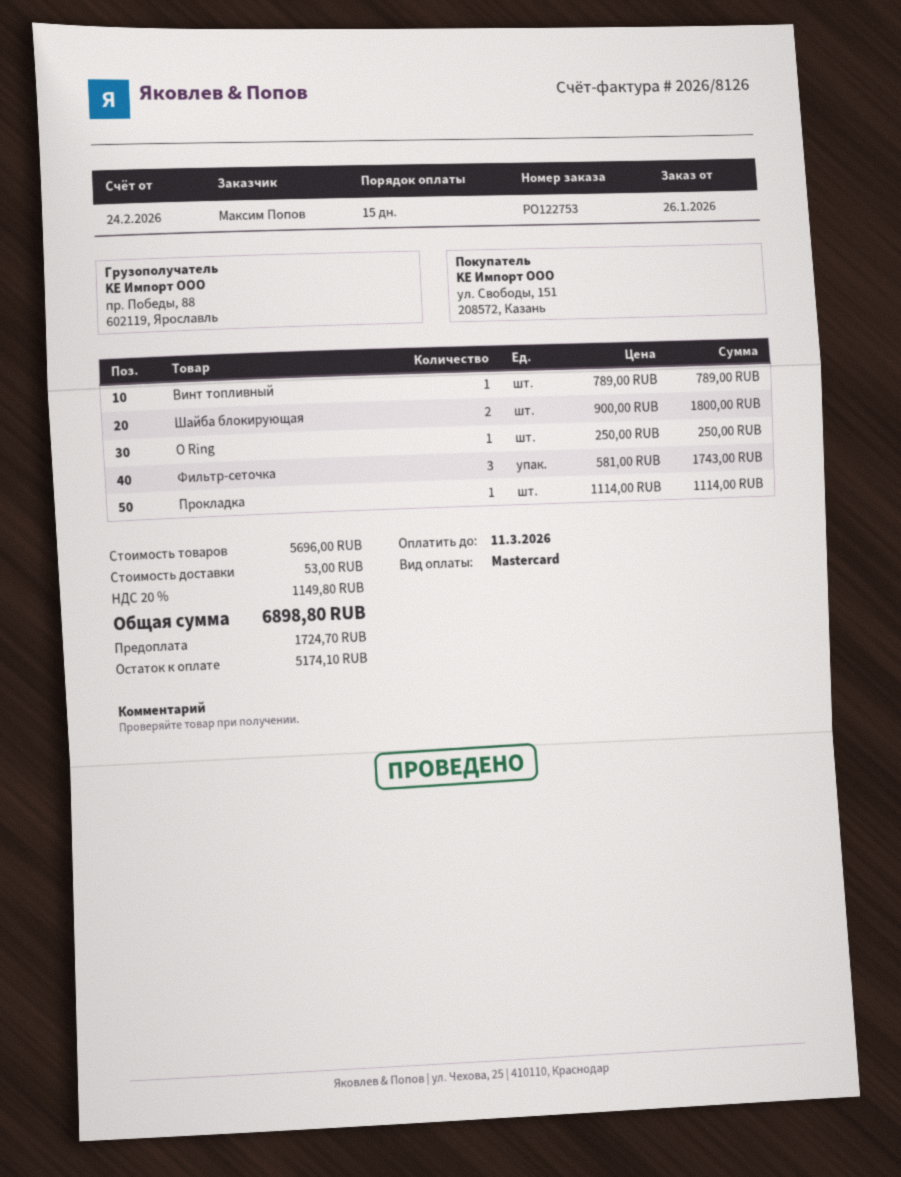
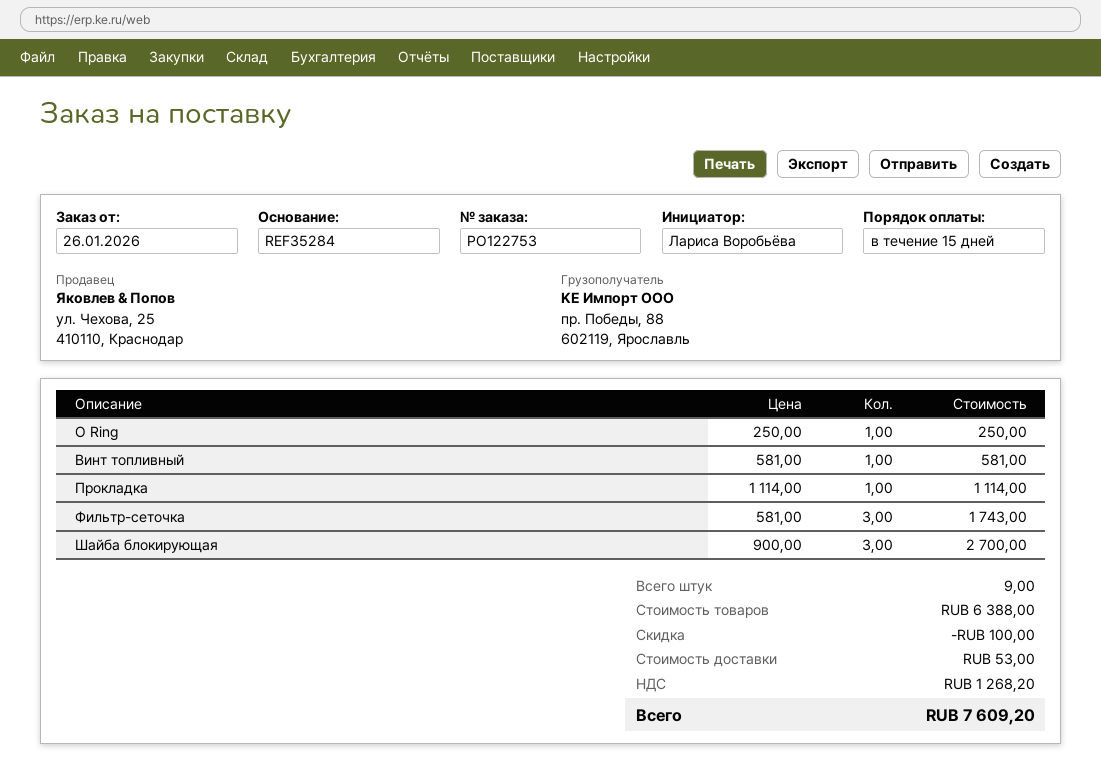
ordered by: Максим Попов -> Лариса Воробьёва
Винт топливный: 1 x 789.00 = 789.00 -> 1 x 581.00 = 581.00
Шайба блокирующая: 2 x 900.00 = 1800.00 -> 3 x 900.00 = 2700.00
subtotal: 5696.00 -> 6388.00
discount: none -> 100.00
tax: 1149.80 -> 1268.20
total: 6898.80 -> 7609.20

